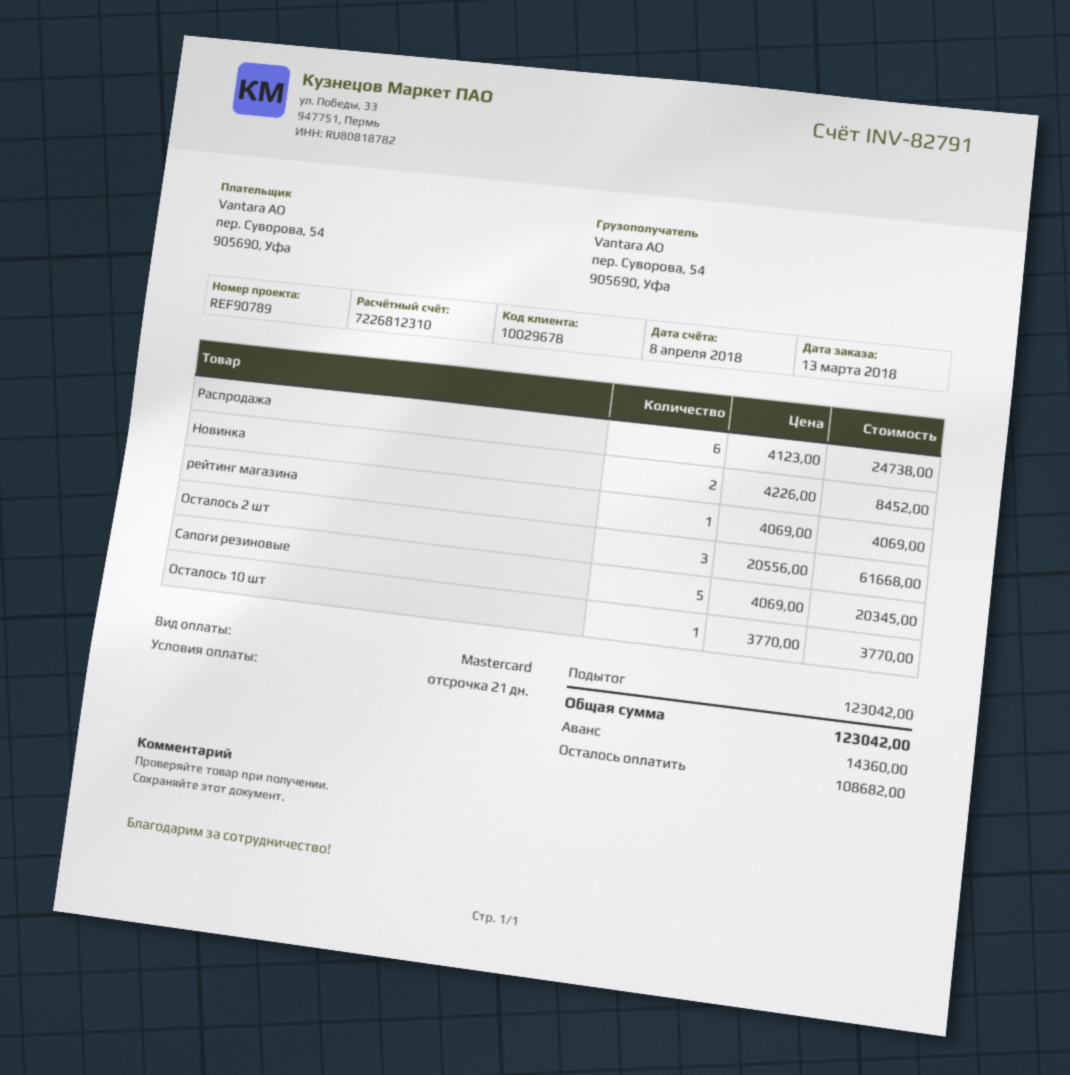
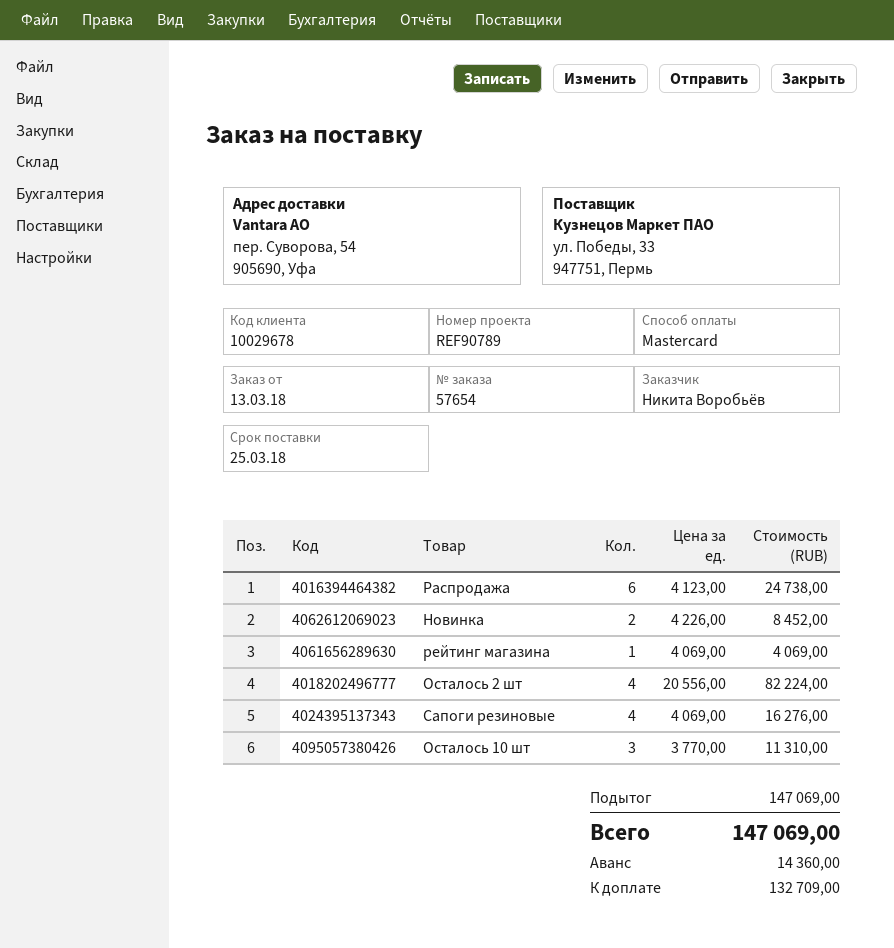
Осталось 2 шт: 3 x 20556.00 = 61668.00 -> 4 x 20556.00 = 82224.00
Сапоги резиновые: 5 x 4069.00 = 20345.00 -> 4 x 4069.00 = 16276.00
Осталось 10 шт: 1 x 3770.00 = 3770.00 -> 3 x 3770.00 = 11310.00
subtotal: 123042.00 -> 147069.00
total: 123042.00 -> 147069.00
balance: 108682.00 -> 132709.00

